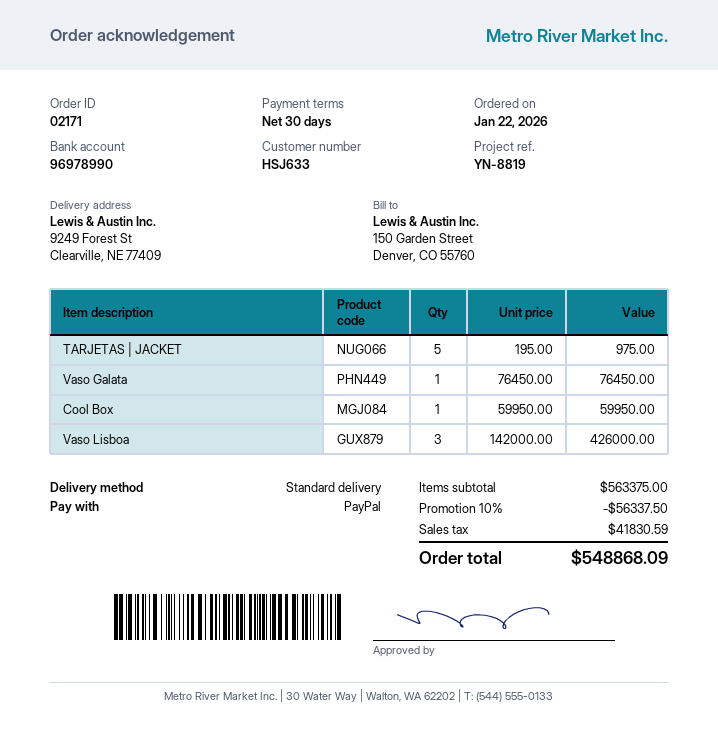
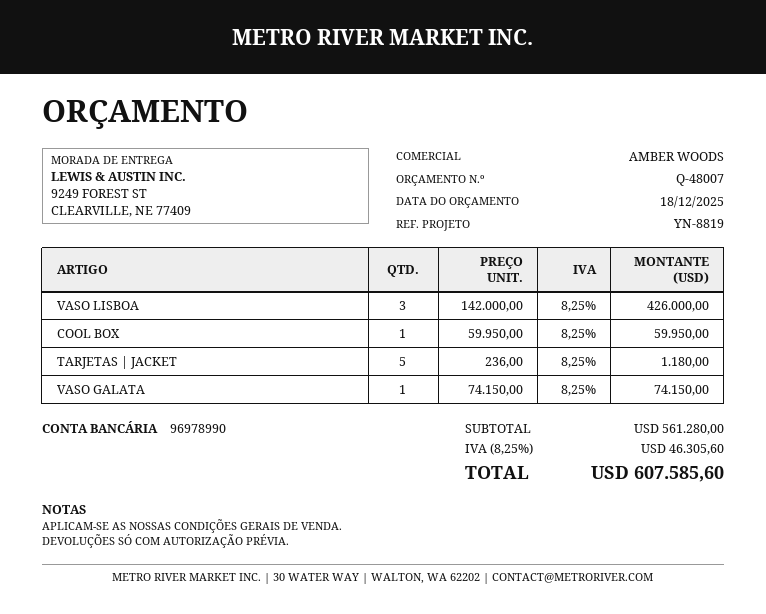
TARJETAS | JACKET: 5 x 195.00 = 975.00 -> 5 x 236.00 = 1180.00
Vaso Galata: 1 x 76450.00 = 76450.00 -> 1 x 74150.00 = 74150.00
subtotal: 563375.00 -> 561280.00
discount: 10% = 56337.50 -> none
tax: 41830.59 -> 46305.60
total: 548868.09 -> 607585.60

